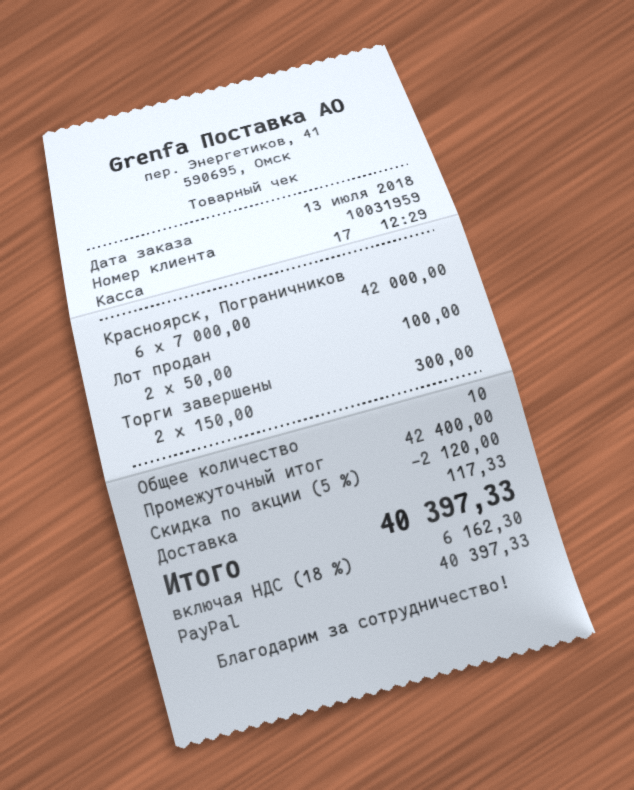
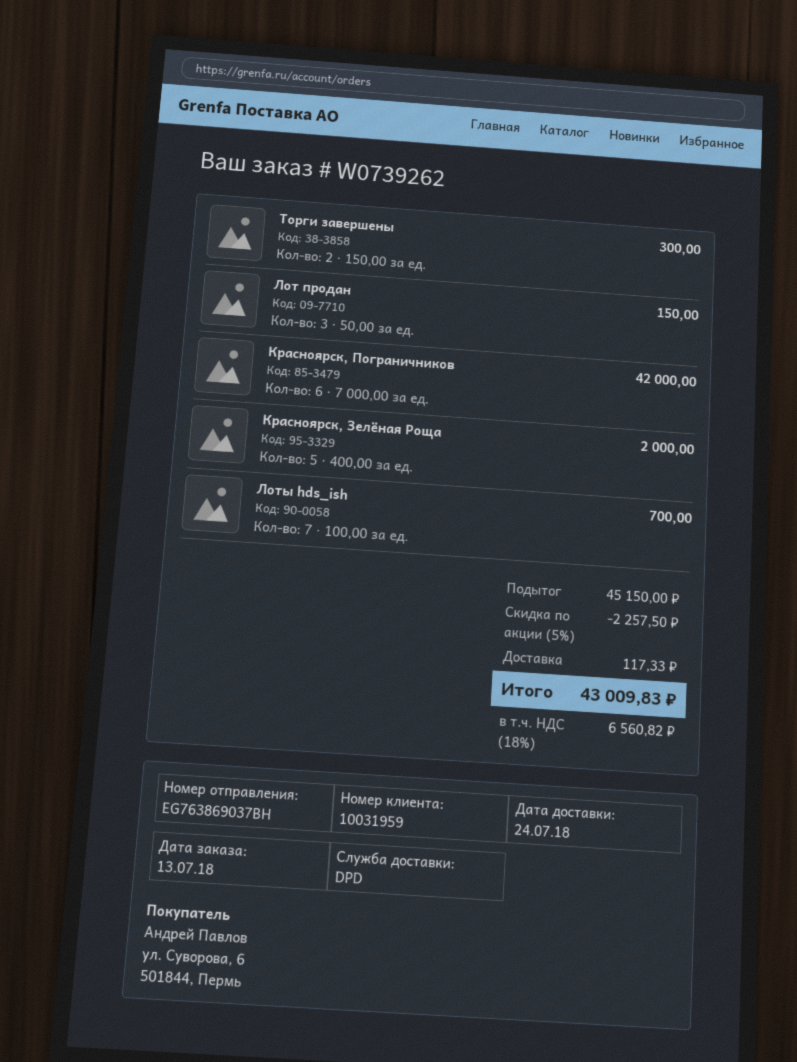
Лот продан: 2 x 50.00 = 100.00 -> 3 x 50.00 = 150.00
Красноярск, Зелёная Роща: none -> 5 x 400.00 = 2000.00
Лоты hds_ish: none -> 7 x 100.00 = 700.00
subtotal: 42400.00 -> 45150.00
discount: 5% = 2120.00 -> 5% = 2257.50
tax: 18% = 6162.30 -> 18% = 6560.82
total: 40397.33 -> 43009.83

